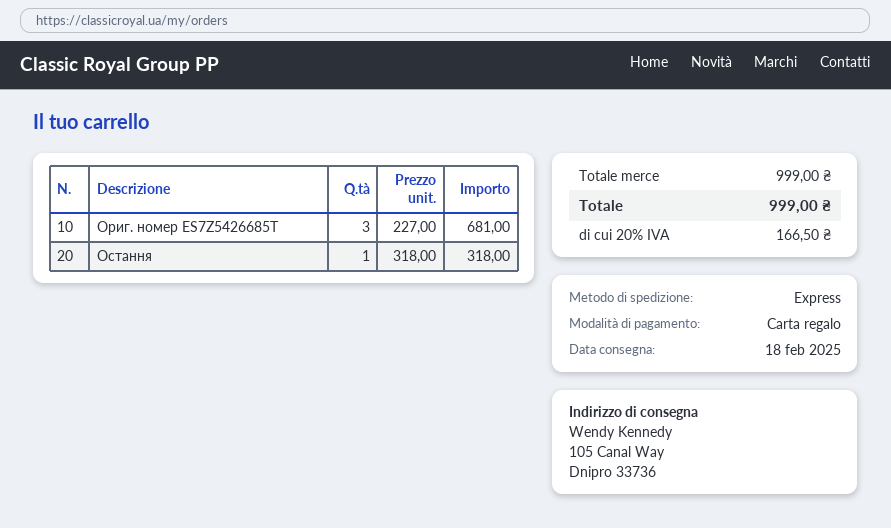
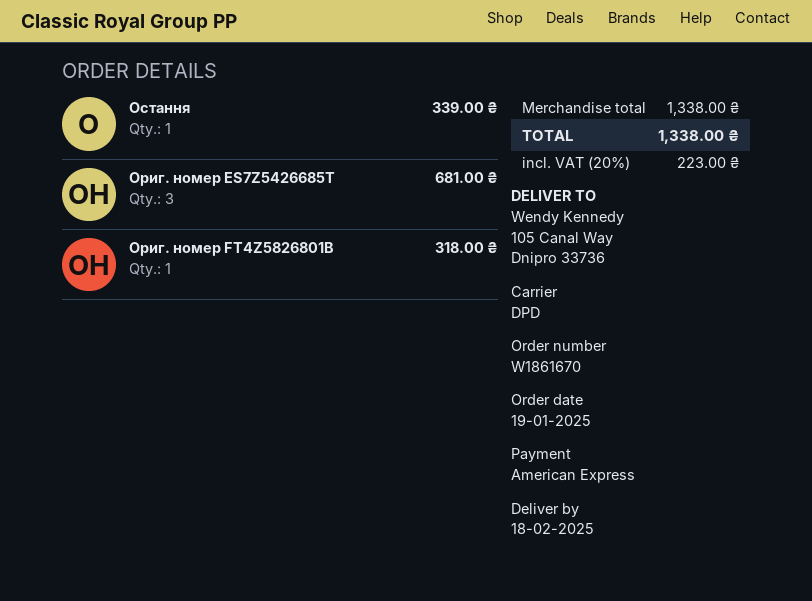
payment method: gift card -> American Express
shipping method: express -> DPD
Остання: 1 for 318.00 -> 1 for 339.00
Ориг. номер FT4Z5826801B: none -> 1 for 318.00
subtotal: 999.00 -> 1338.00
tax: 20% = 166.50 -> 20% = 223.00
total: 999.00 -> 1338.00

